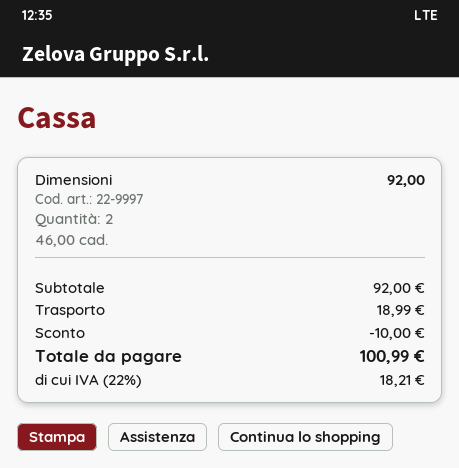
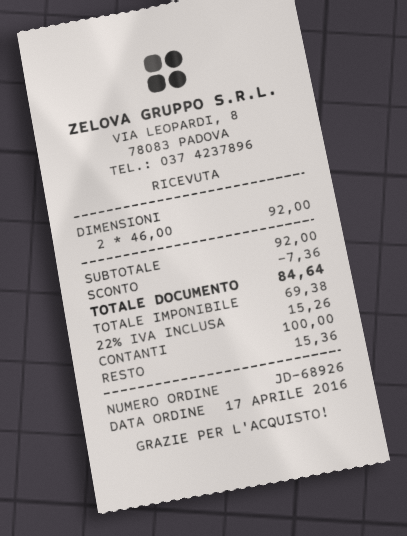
discount: 10.00 -> 7.36
shipping: 18.99 -> none
tax: 22% = 18.21 -> 22% = 15.26
total: 100.99 -> 84.64

